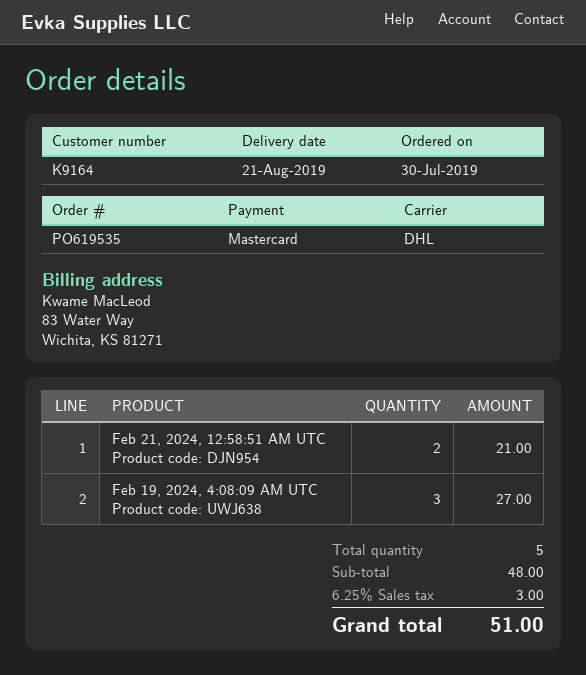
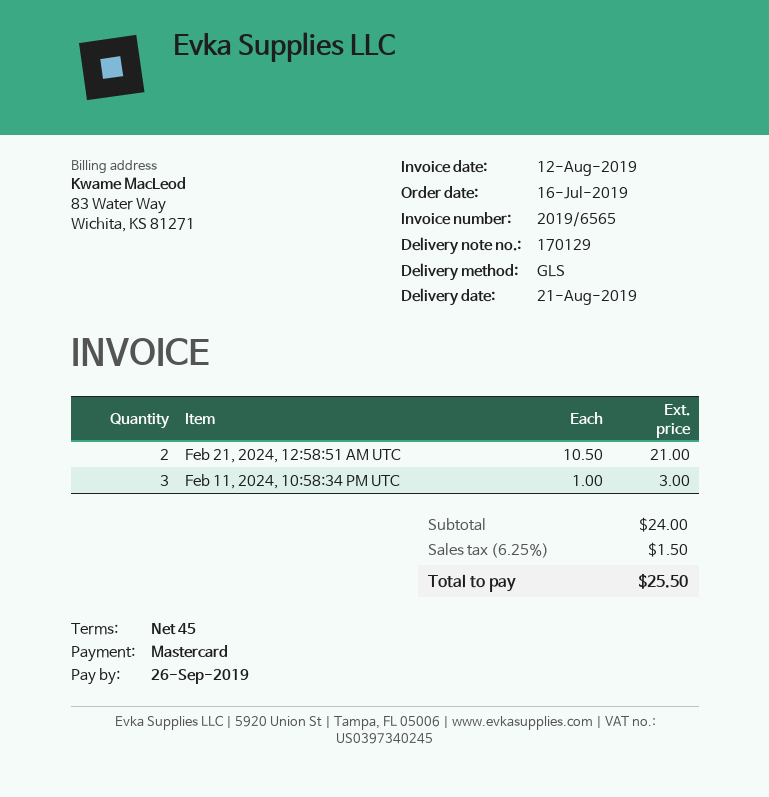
order date: 2019-07-30 -> 2019-07-16
shipping method: DHL -> GLS
Feb 19, 2024, 4:08:09 AM UTC: 3 for 27.00 -> none
Feb 11, 2024, 10:58:34 PM UTC: none -> 3 for 3.00
subtotal: 48.00 -> 24.00
tax: 6.25% = 3.00 -> 6.25% = 1.50
total: 51.00 -> 25.50

